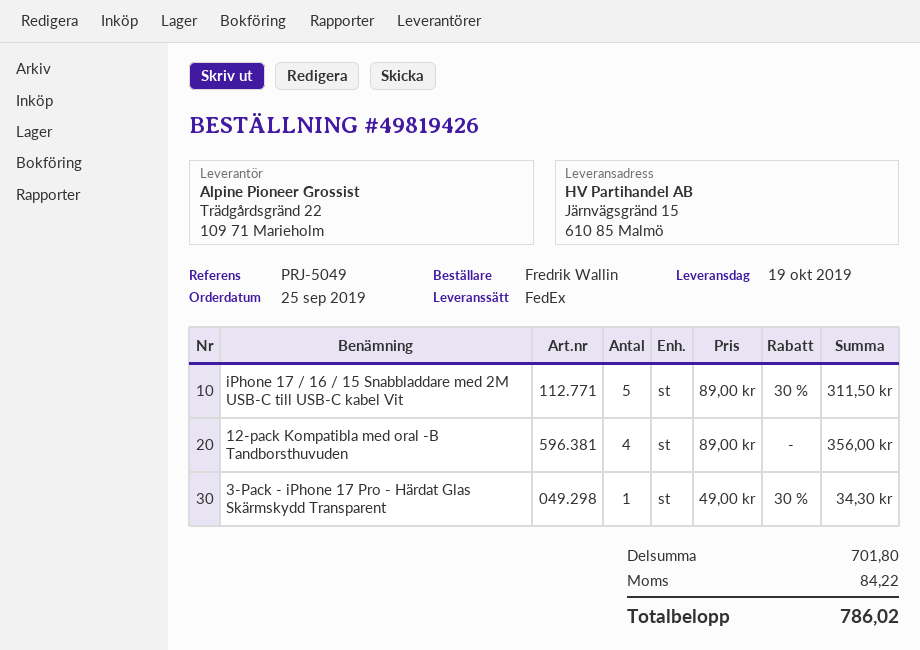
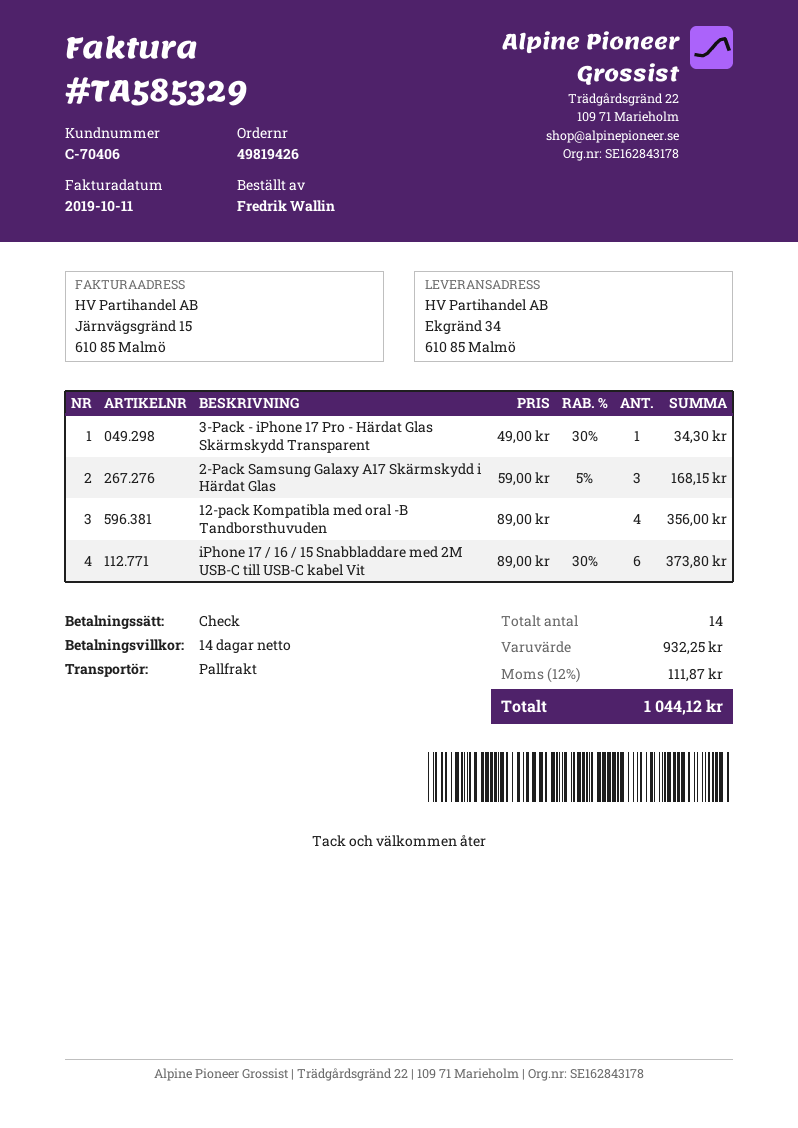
shipping method: FedEx -> pallet freight
ship to: Järnvägsgränd 15, 610 85 Malmö -> Ekgränd 34, 610 85 Malmö
iPhone 17 / 16 / 15 Snabbladdare med 2M USB-C till USB-C kabel Vit: 5 x 89.00 - 30% = 311.50 -> 6 x 89.00 - 30% = 373.80
2-Pack Samsung Galaxy A17 Skärmskydd i Härdat Glas: none -> 3 x 59.00 - 5% = 168.15
subtotal: 701.80 -> 932.25
tax: 84.22 -> 111.87
total: 786.02 -> 1044.12

